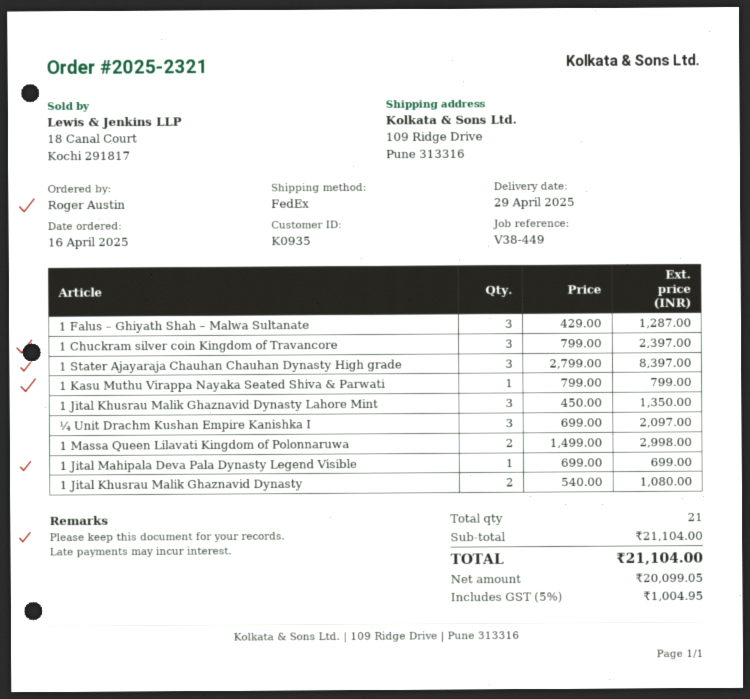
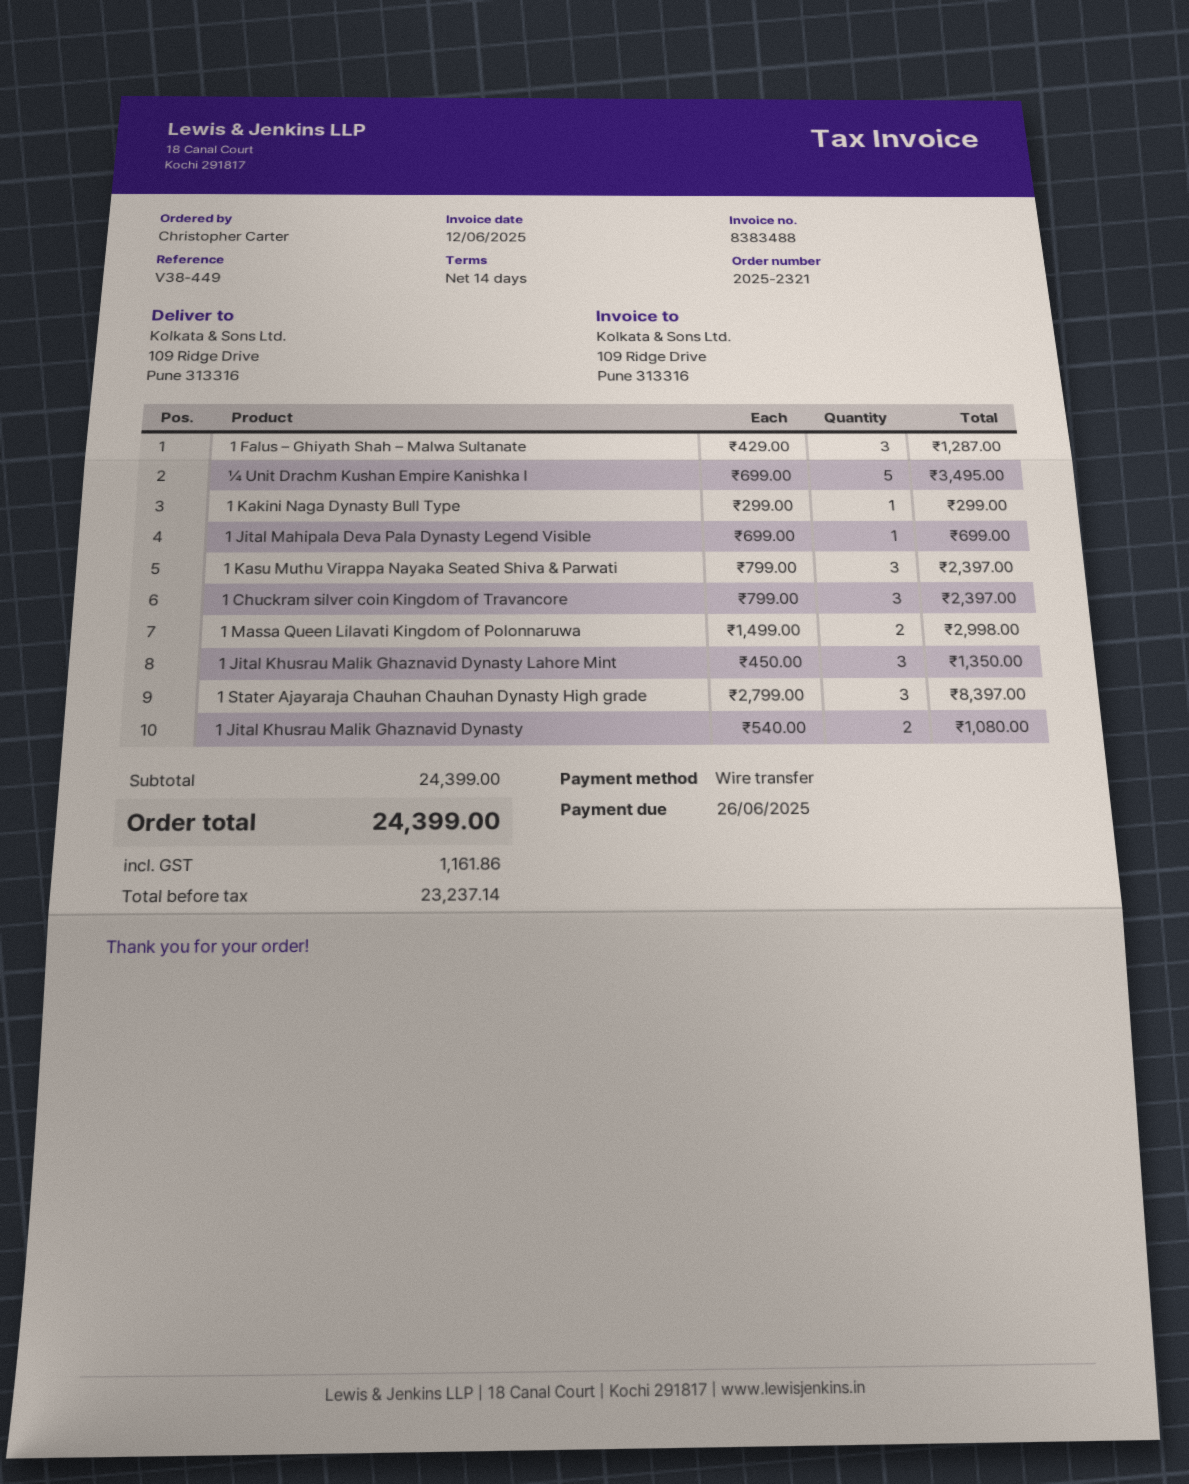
ordered by: Roger Austin -> Christopher Carter
1 Kasu Muthu Virappa Nayaka Seated Shiva & Parwati: 1 x 799.00 = 799.00 -> 3 x 799.00 = 2397.00
¼ Unit Drachm Kushan Empire Kanishka I: 3 x 699.00 = 2097.00 -> 5 x 699.00 = 3495.00
1 Kakini Naga Dynasty Bull Type: none -> 1 x 299.00 = 299.00
subtotal: 21104.00 -> 24399.00
net: 20099.05 -> 23237.14
tax: 1004.95 -> 1161.86
total: 21104.00 -> 24399.00

